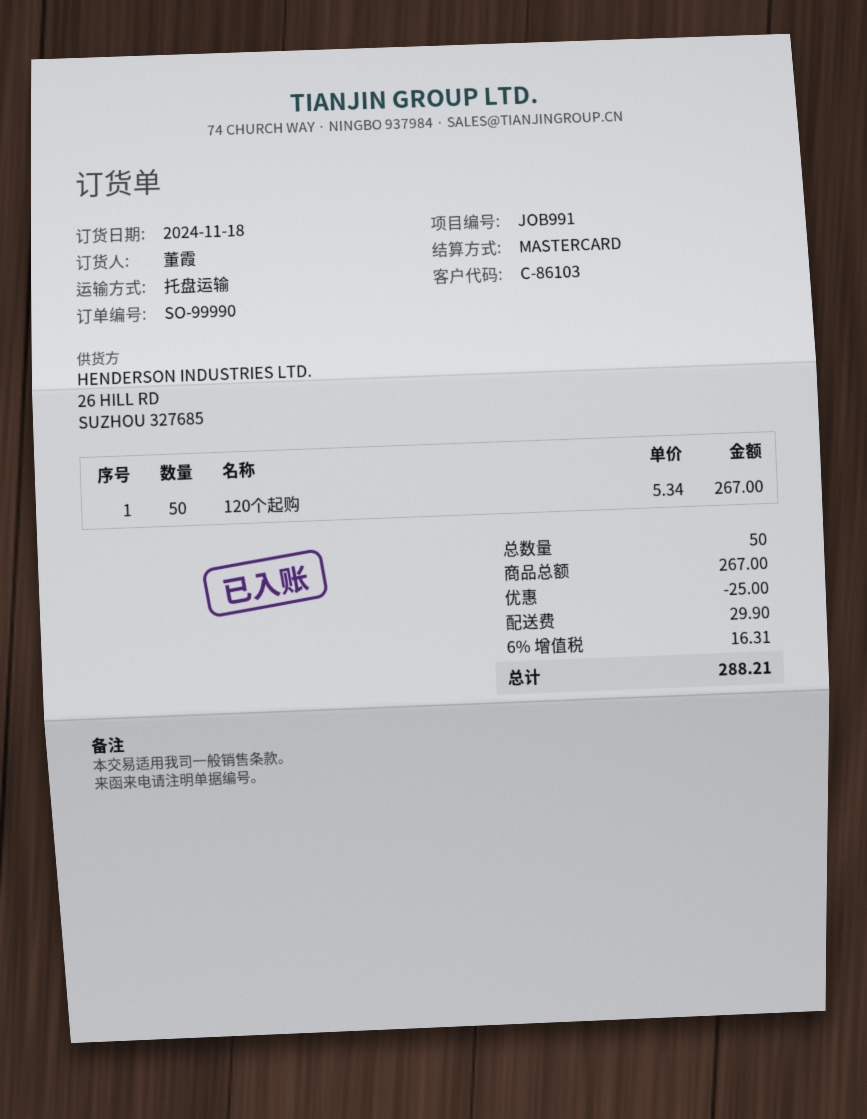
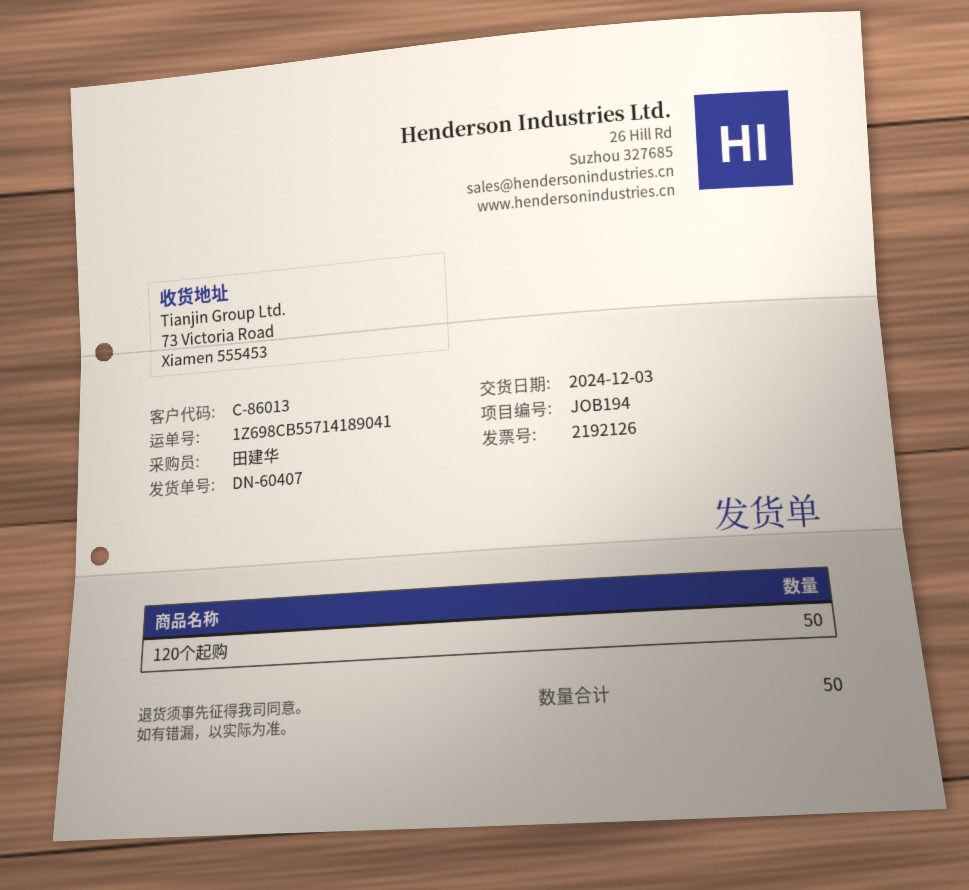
customer number: C-86103 -> C-86013
reference: JOB991 -> JOB194
ordered by: 董霞 -> 田建华

